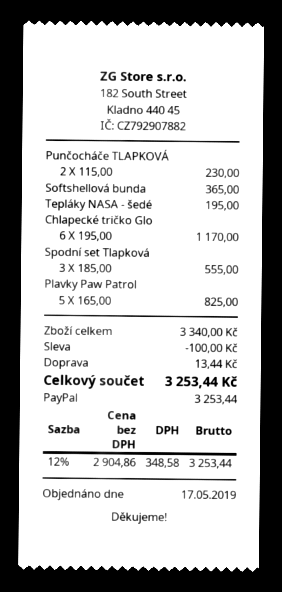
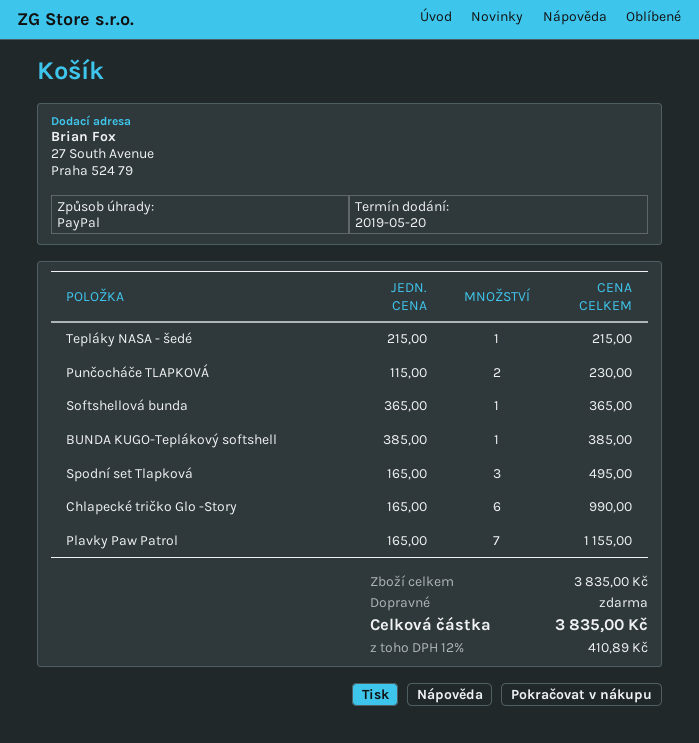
Tepláky NASA - šedé: 1 x 195.00 = 195.00 -> 1 x 215.00 = 215.00
Chlapecké tričko Glo: 6 x 195.00 = 1170.00 -> 6 x 165.00 = 990.00
Spodní set Tlapková: 3 x 185.00 = 555.00 -> 3 x 165.00 = 495.00
Plavky Paw Patrol: 5 x 165.00 = 825.00 -> 7 x 165.00 = 1155.00
BUNDA KUGO-Teplákový softshell: none -> 1 x 385.00 = 385.00
subtotal: 3340.00 -> 3835.00
discount: 100.00 -> none
shipping: 13.44 -> 0.00
tax: 12% = 348.58 -> 12% = 410.89
total: 3253.44 -> 3835.00

